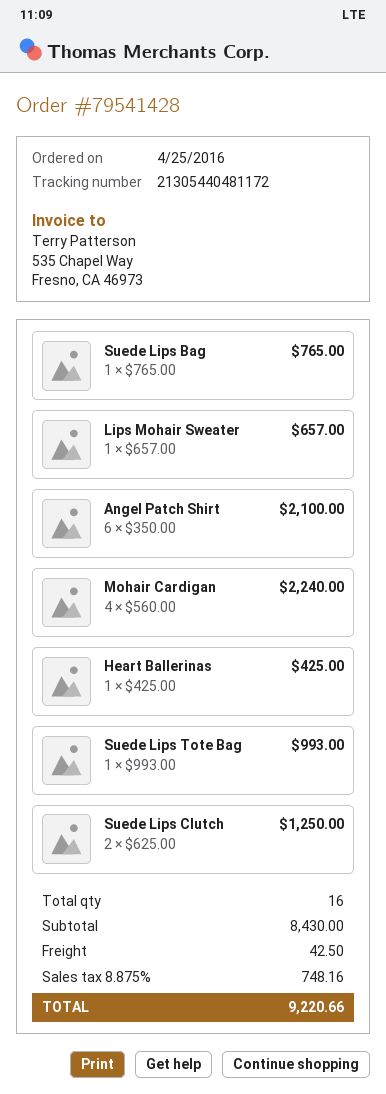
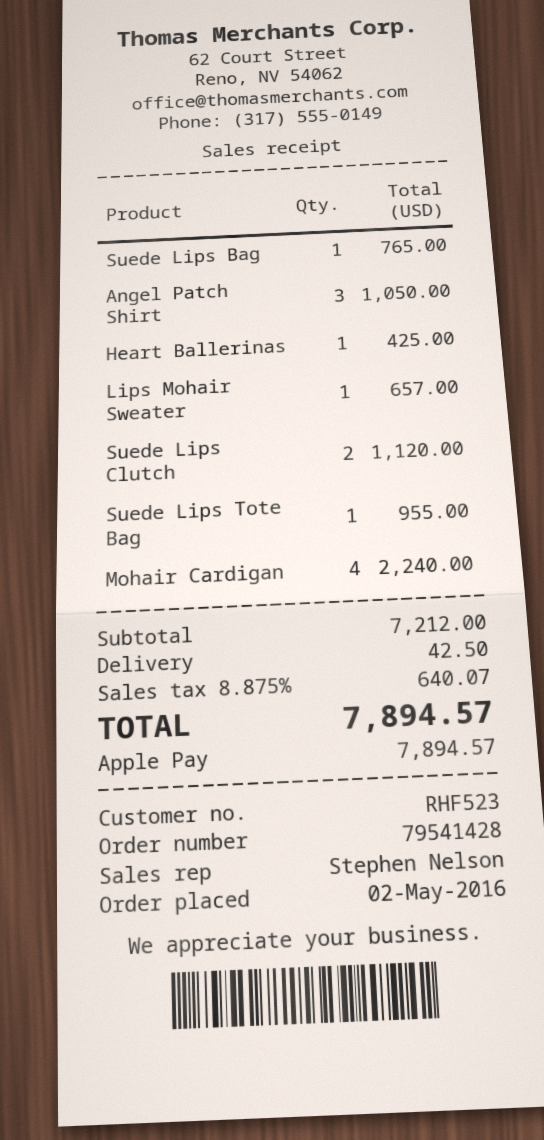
order date: 2016-04-25 -> 2016-05-02
Angel Patch Shirt: 6 for 2100.00 -> 3 for 1050.00
Suede Lips Tote Bag: 1 for 993.00 -> 1 for 955.00
Suede Lips Clutch: 2 for 1250.00 -> 2 for 1120.00
subtotal: 8430.00 -> 7212.00
tax: 8.875% = 748.16 -> 8.875% = 640.07
total: 9220.66 -> 7894.57

